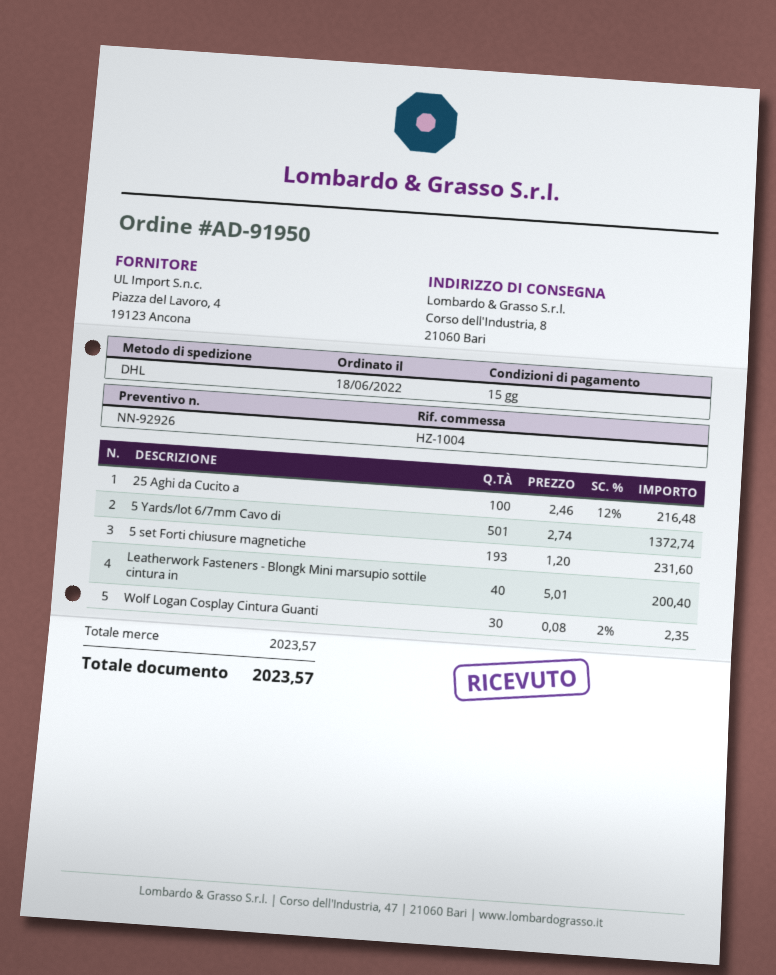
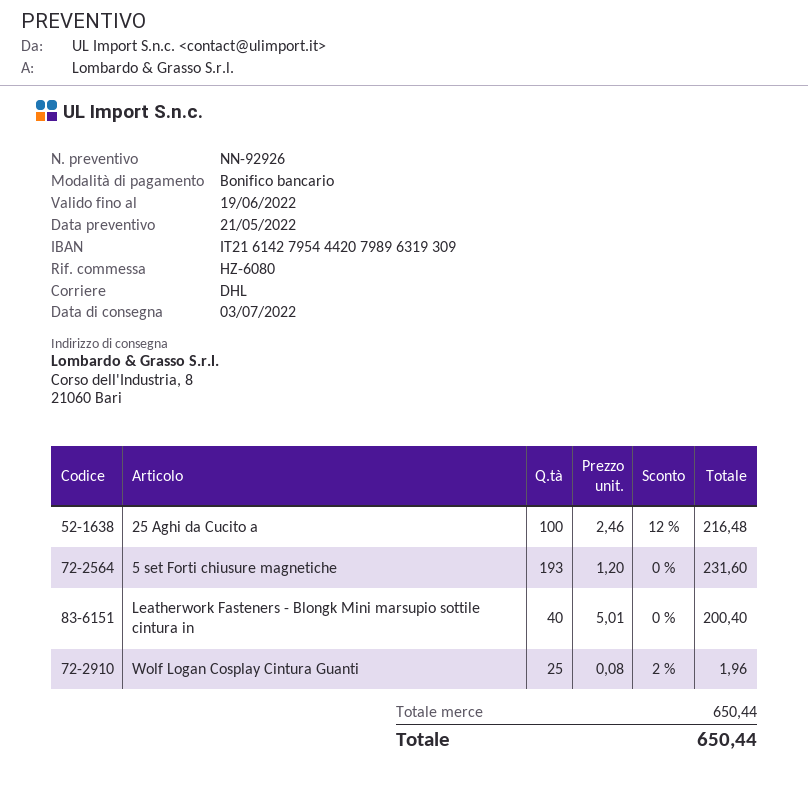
reference: HZ-1004 -> HZ-6080
5 Yards/lot 6/7mm Cavo di: 501 x 2.74 = 1372.74 -> none
Wolf Logan Cosplay Cintura Guanti: 30 x 0.08 - 2% = 2.35 -> 25 x 0.08 - 2% = 1.96
subtotal: 2023.57 -> 650.44
total: 2023.57 -> 650.44

